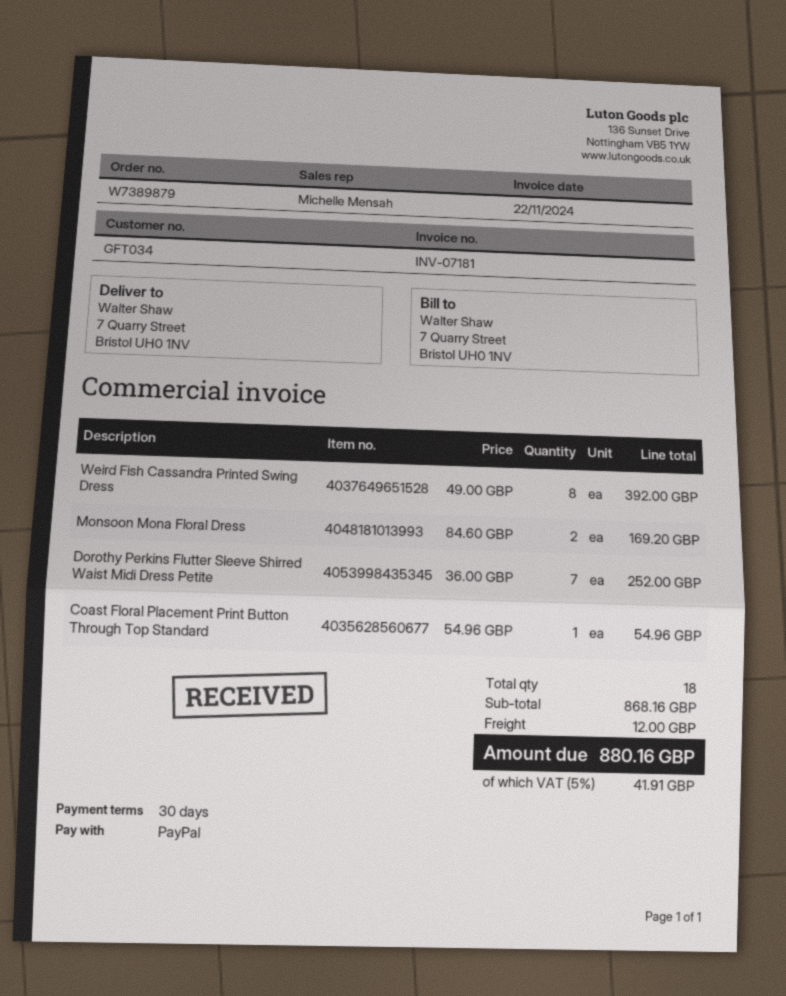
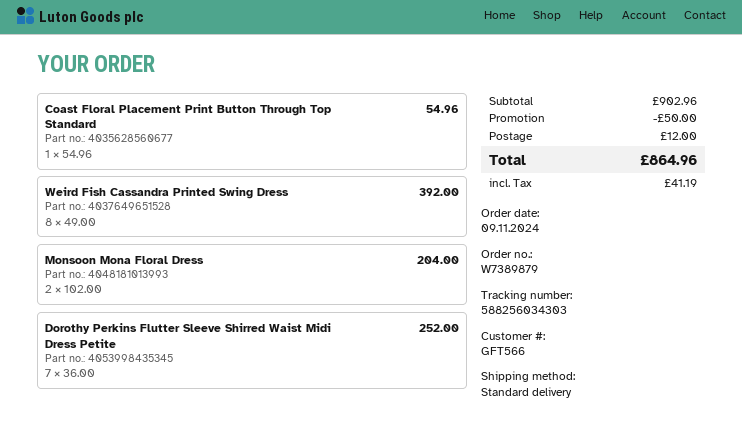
customer number: GFT034 -> GFT566
Monsoon Mona Floral Dress: 2 x 84.60 = 169.20 -> 2 x 102.00 = 204.00
subtotal: 868.16 -> 902.96
discount: none -> 50.00
tax: 41.91 -> 41.19
total: 880.16 -> 864.96

